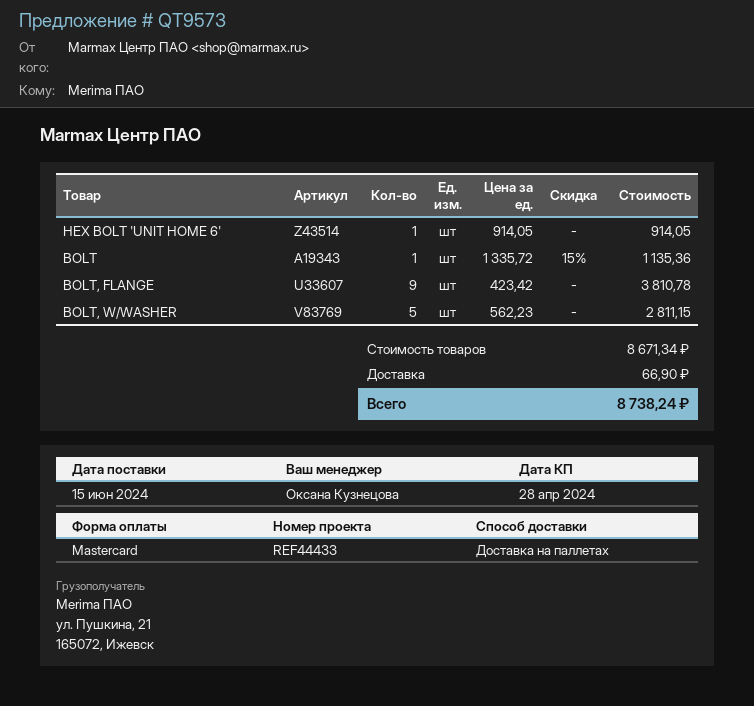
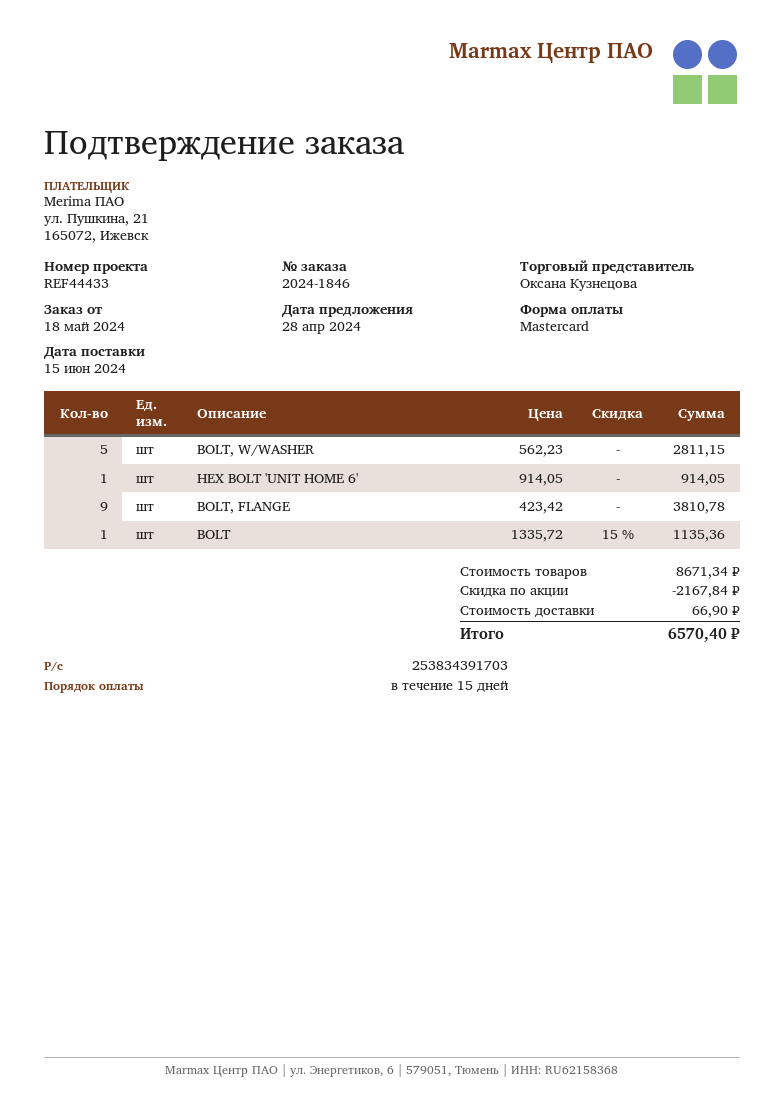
discount: none -> 2167.84
total: 8738.24 -> 6570.40

